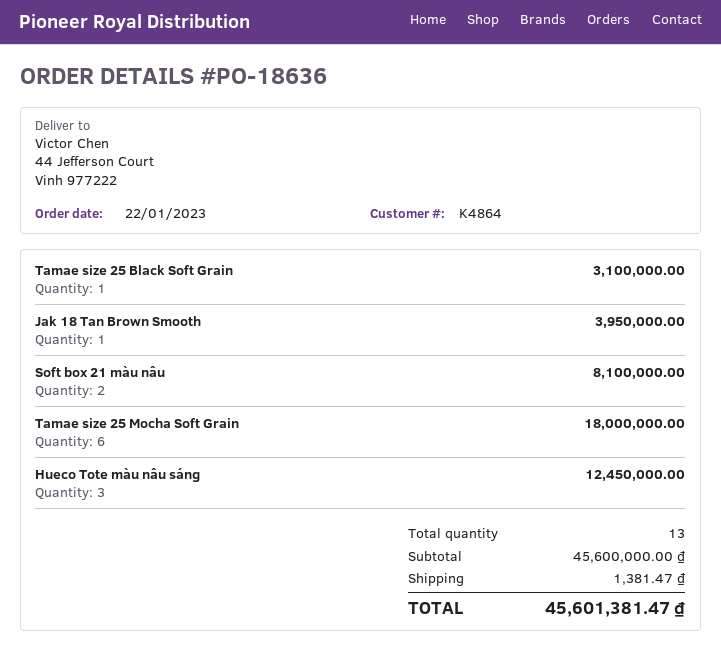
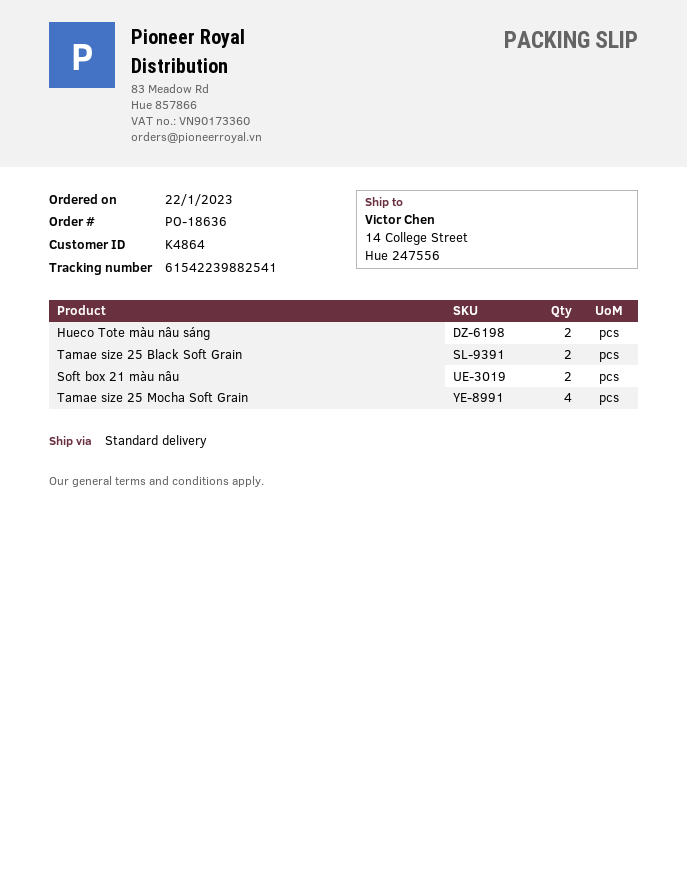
ship to: 44 Jefferson Court, Vinh 977222 -> 14 College Street, Hue 247556
Tamae size 25 Black Soft Grain: 1 -> 2
Jak 18 Tan Brown Smooth: 1 -> none
Tamae size 25 Mocha Soft Grain: 6 -> 4
Hueco Tote màu nâu sáng: 3 -> 2

